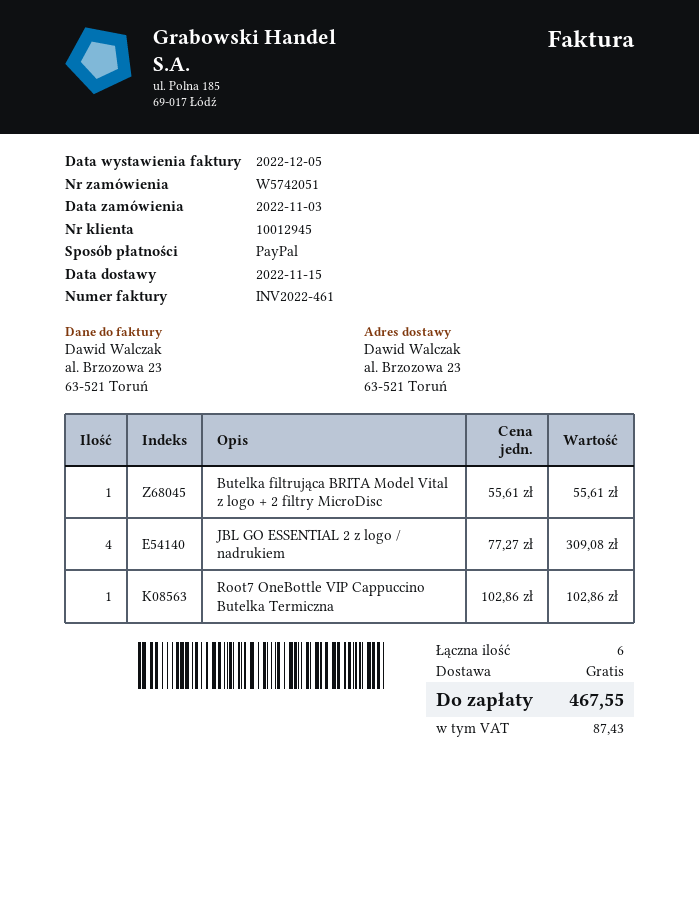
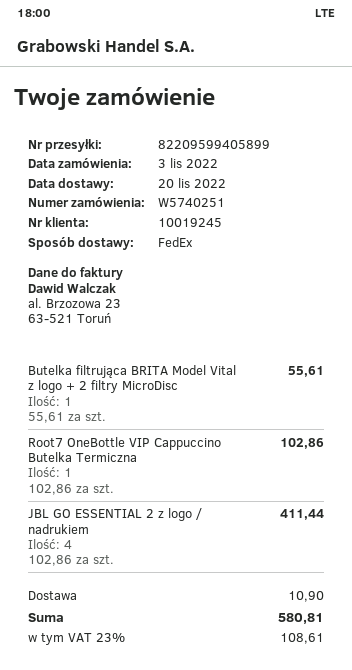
order number: W5742051 -> W5740251
delivery date: 2022-11-15 -> 2022-11-20
customer number: 10012945 -> 10019245
JBL GO ESSENTIAL 2 z logo / nadrukiem: 4 x 77.27 = 309.08 -> 4 x 102.86 = 411.44
shipping: 0.00 -> 10.90
tax: 87.43 -> 108.61
total: 467.55 -> 580.81

